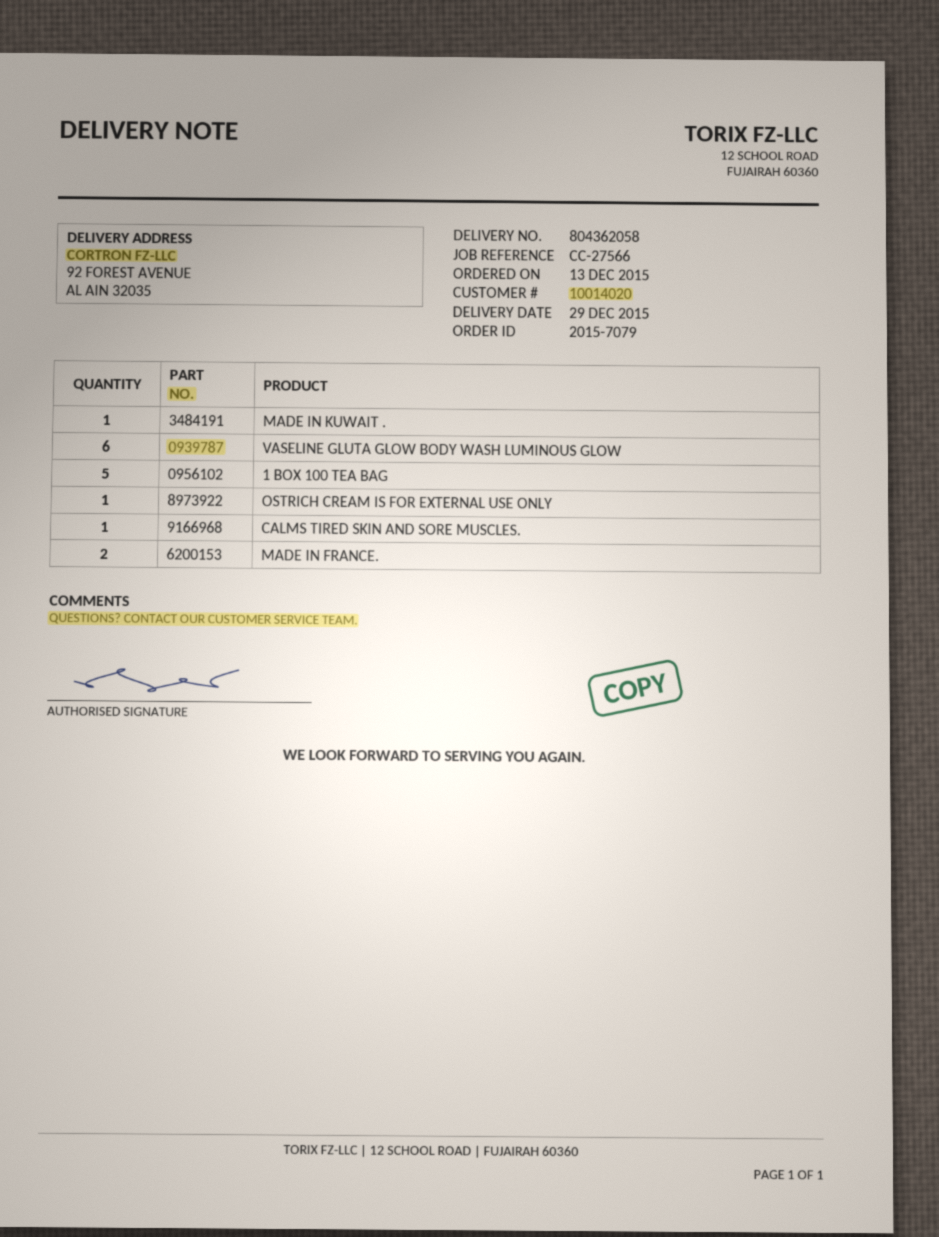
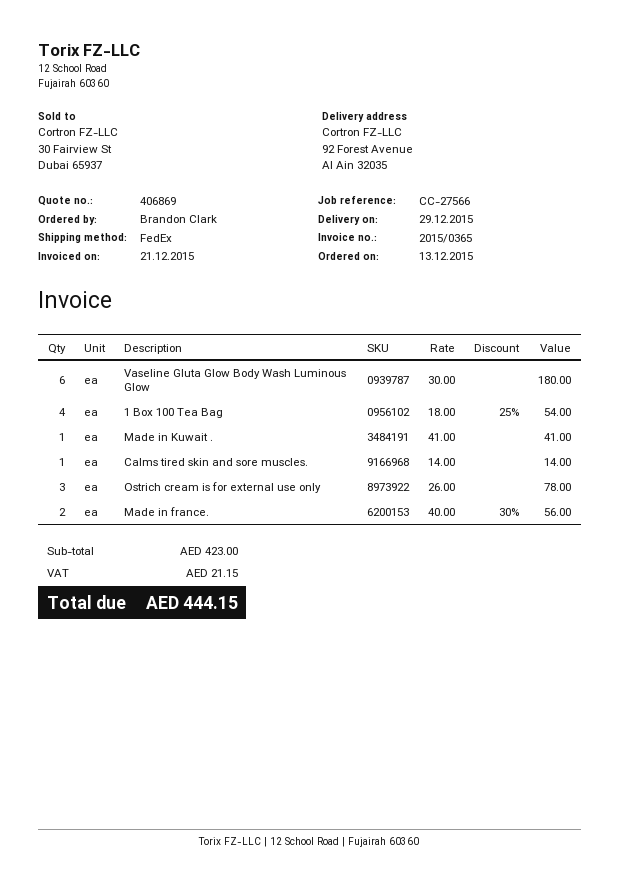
1 BOX 100 TEA BAG: 5 -> 4
OSTRICH CREAM IS FOR EXTERNAL USE ONLY: 1 -> 3

